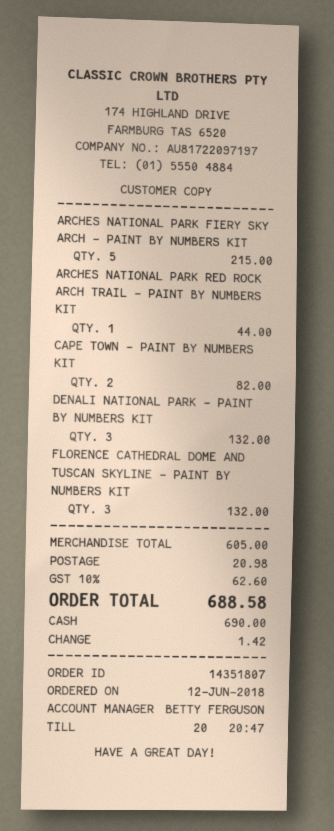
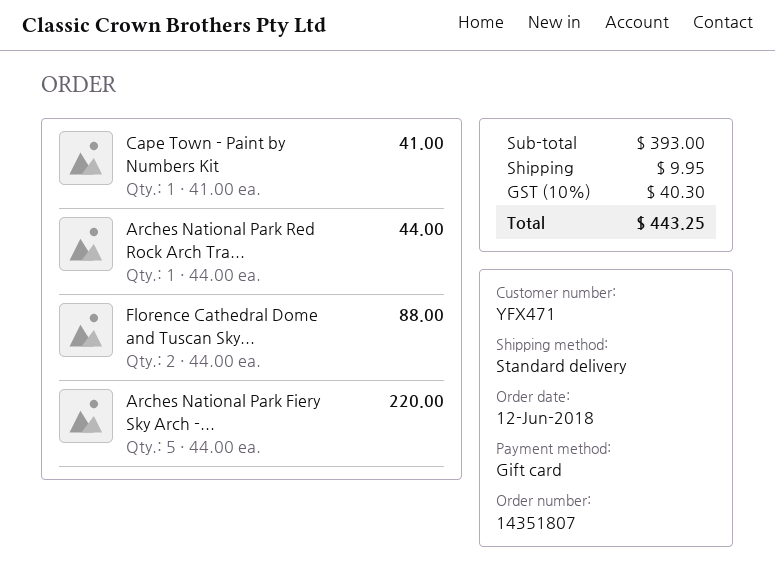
payment method: cash -> gift card
ARCHES NATIONAL PARK FIERY SKY ARCH - PAINT BY NUMBERS KIT: 5 for 215.00 -> 5 for 220.00
CAPE TOWN - PAINT BY NUMBERS KIT: 2 for 82.00 -> 1 for 41.00
DENALI NATIONAL PARK - PAINT BY NUMBERS KIT: 3 for 132.00 -> none
FLORENCE CATHEDRAL DOME AND TUSCAN SKYLINE - PAINT BY NUMBERS KIT: 3 for 132.00 -> 2 for 88.00
subtotal: 605.00 -> 393.00
shipping: 20.98 -> 9.95
tax: 10% = 62.60 -> 10% = 40.30
total: 688.58 -> 443.25

